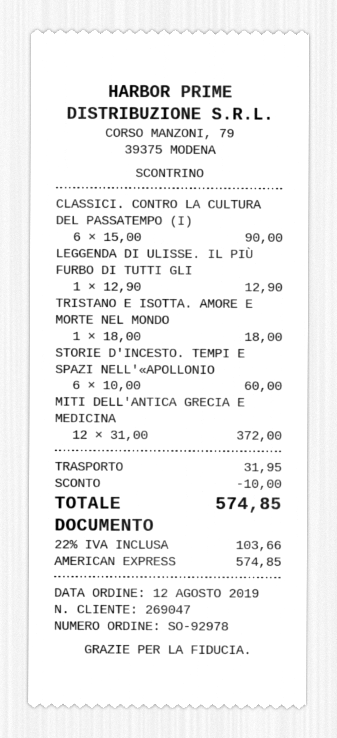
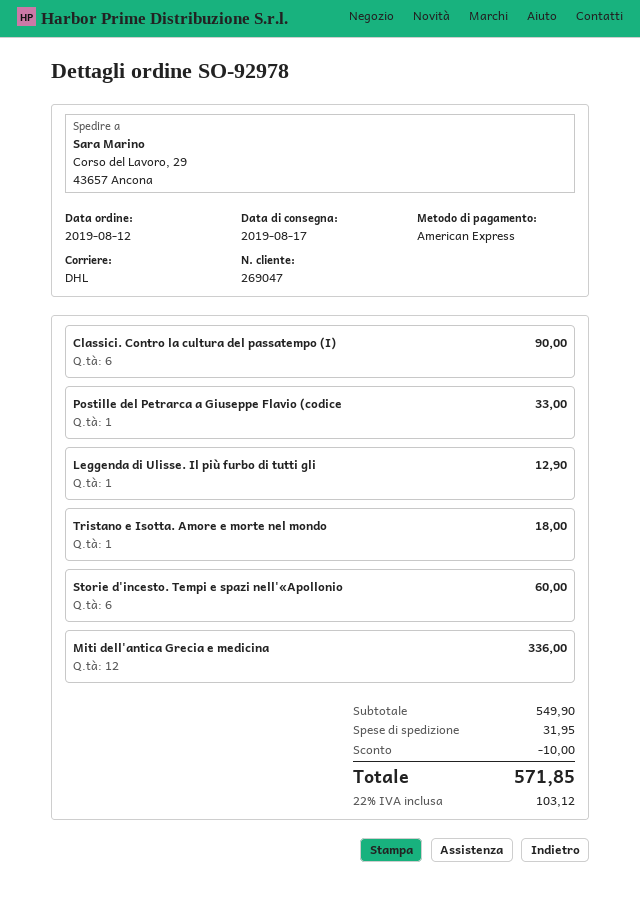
MITI DELL'ANTICA GRECIA E MEDICINA: 12 for 372.00 -> 12 for 336.00
Postille del Petrarca a Giuseppe Flavio (codice: none -> 1 for 33.00
tax: 22% = 103.66 -> 22% = 103.12
total: 574.85 -> 571.85

